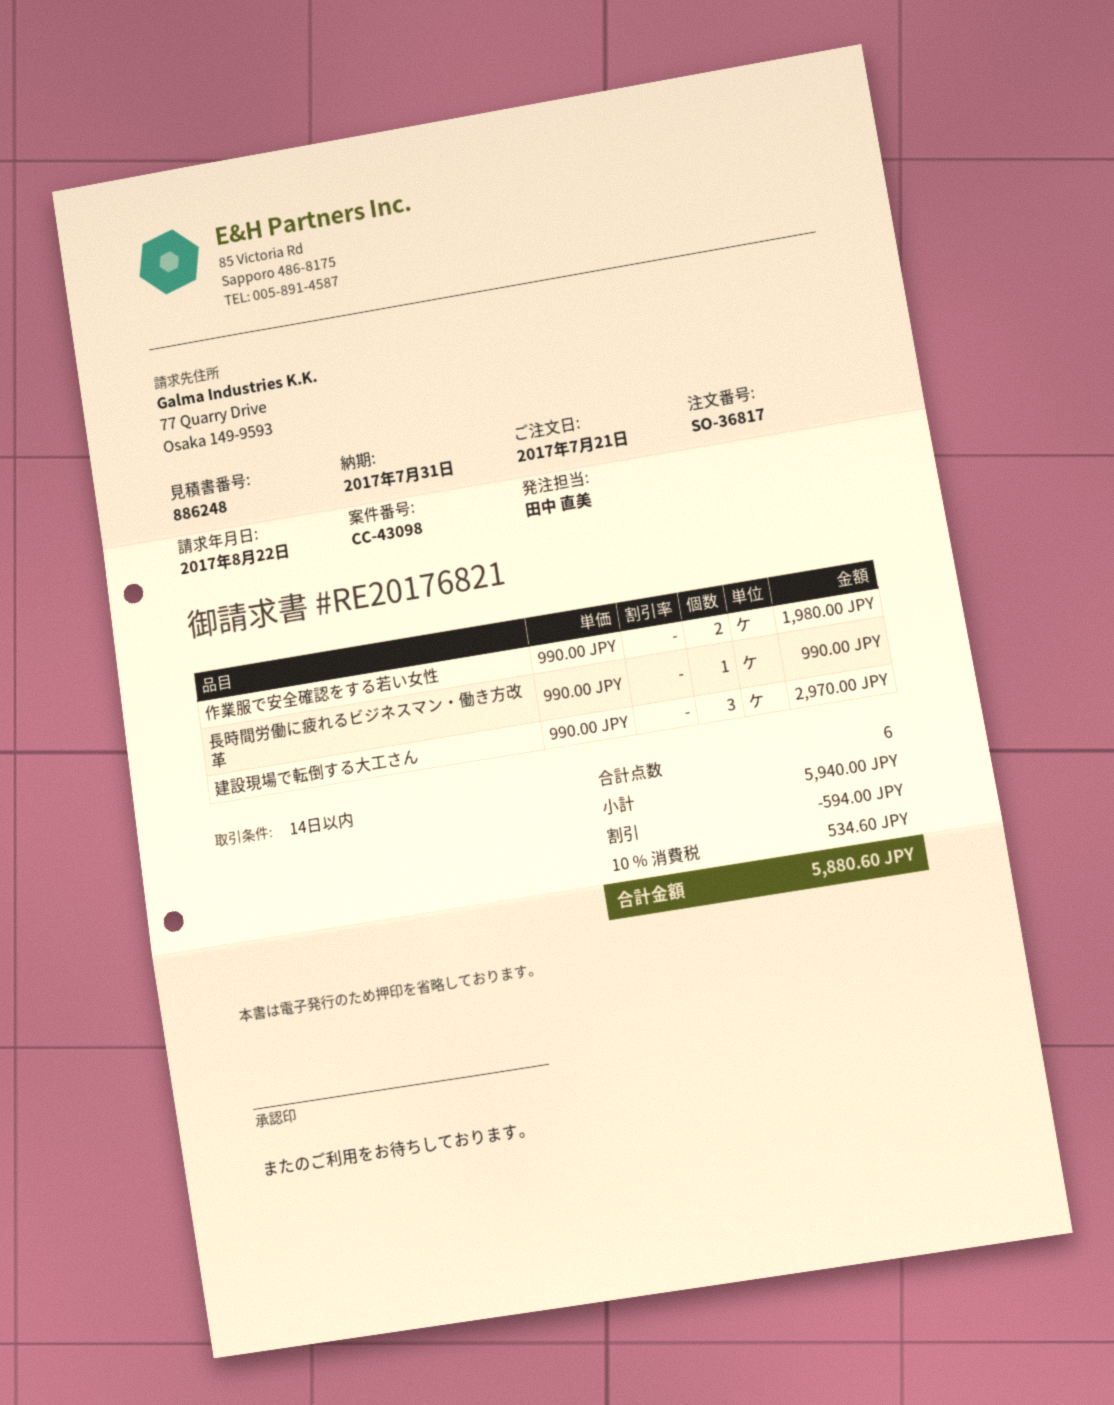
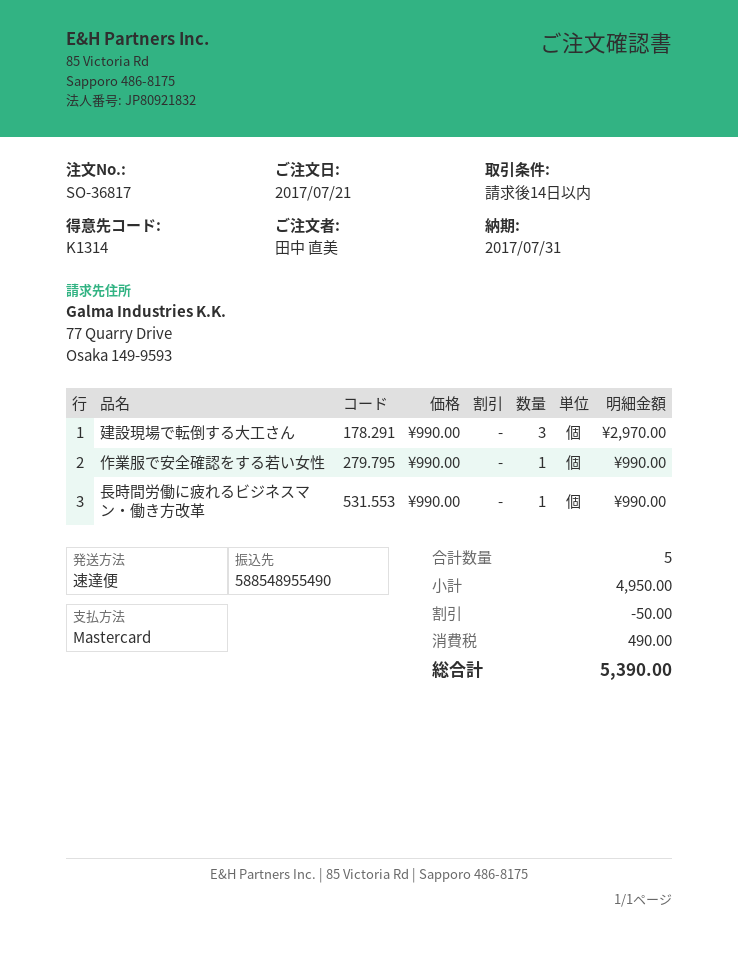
作業服で安全確認をする若い女性: 2 x 990.00 = 1980.00 -> 1 x 990.00 = 990.00
total quantity: 6 -> 5
subtotal: 5940.00 -> 4950.00
discount: 594.00 -> 50.00
tax: 534.60 -> 490.00
total: 5880.60 -> 5390.00

